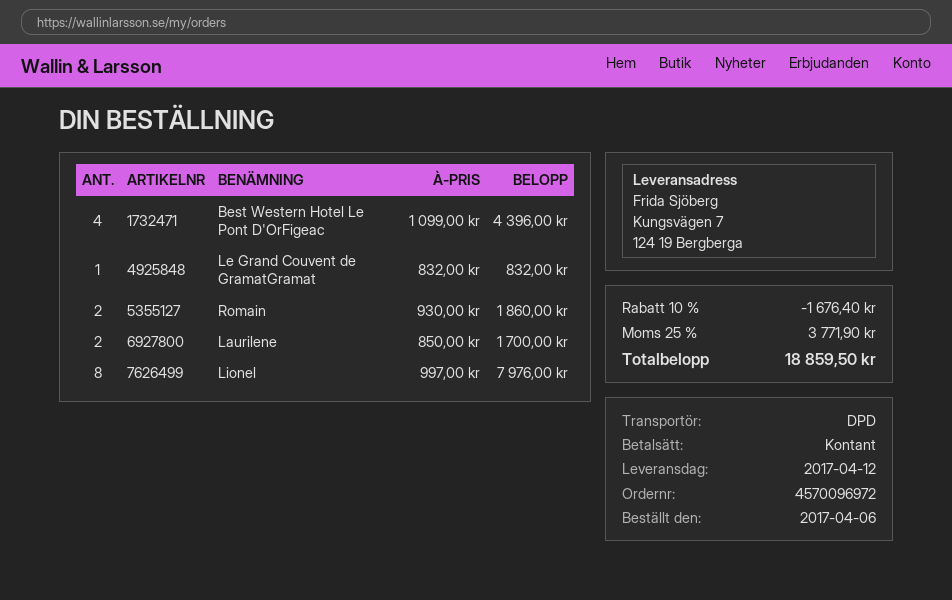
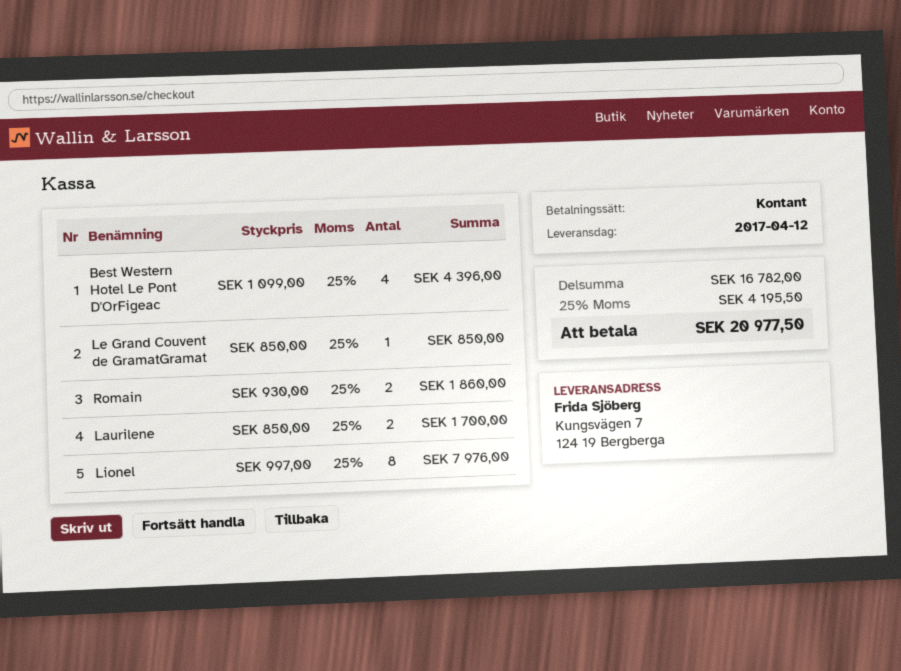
Le Grand Couvent de GramatGramat: 1 x 832.00 = 832.00 -> 1 x 850.00 = 850.00
discount: 10% = 1676.40 -> none
tax: 25% = 3771.90 -> 25% = 4195.50
total: 18859.50 -> 20977.50

